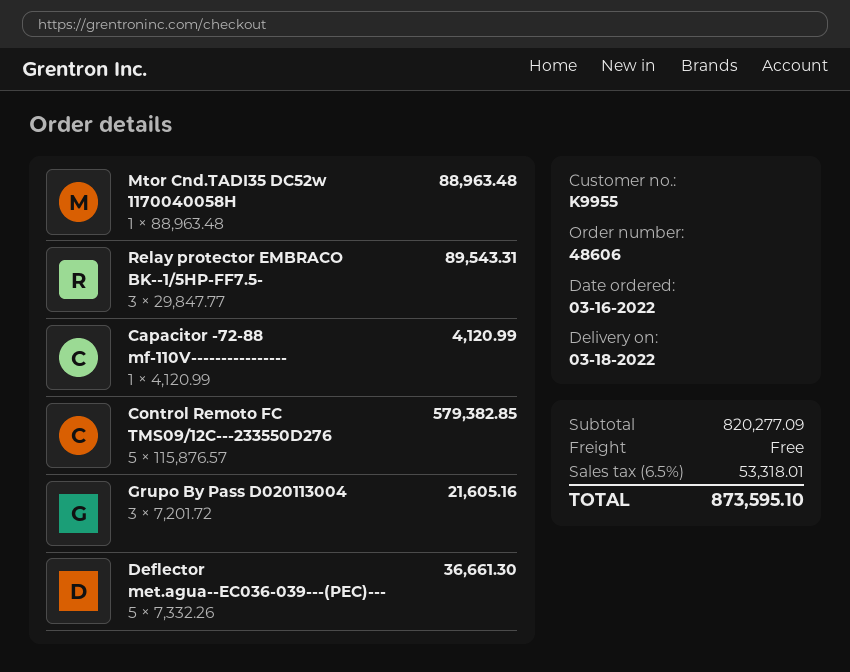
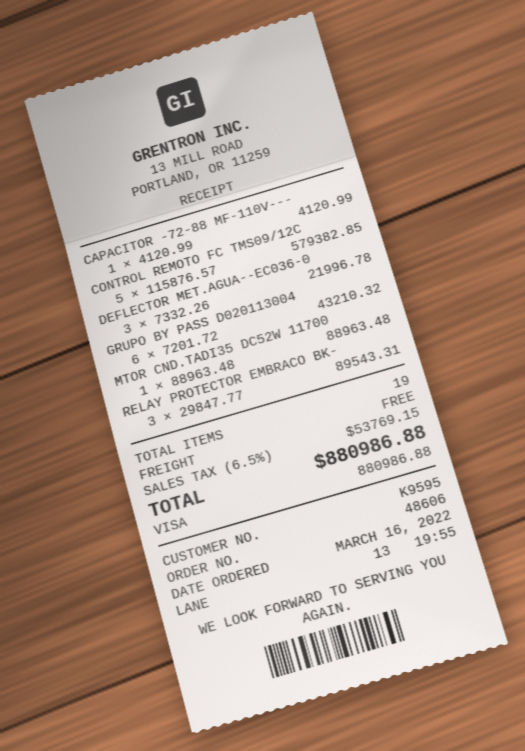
customer number: K9955 -> K9595
Grupo By Pass D020113004: 3 x 7201.72 = 21605.16 -> 6 x 7201.72 = 43210.32
Deflector met.agua--EC036-039---(PEC)---: 5 x 7332.26 = 36661.30 -> 3 x 7332.26 = 21996.78
tax: 6.5% = 53318.01 -> 6.5% = 53769.15
total: 873595.10 -> 880986.88

